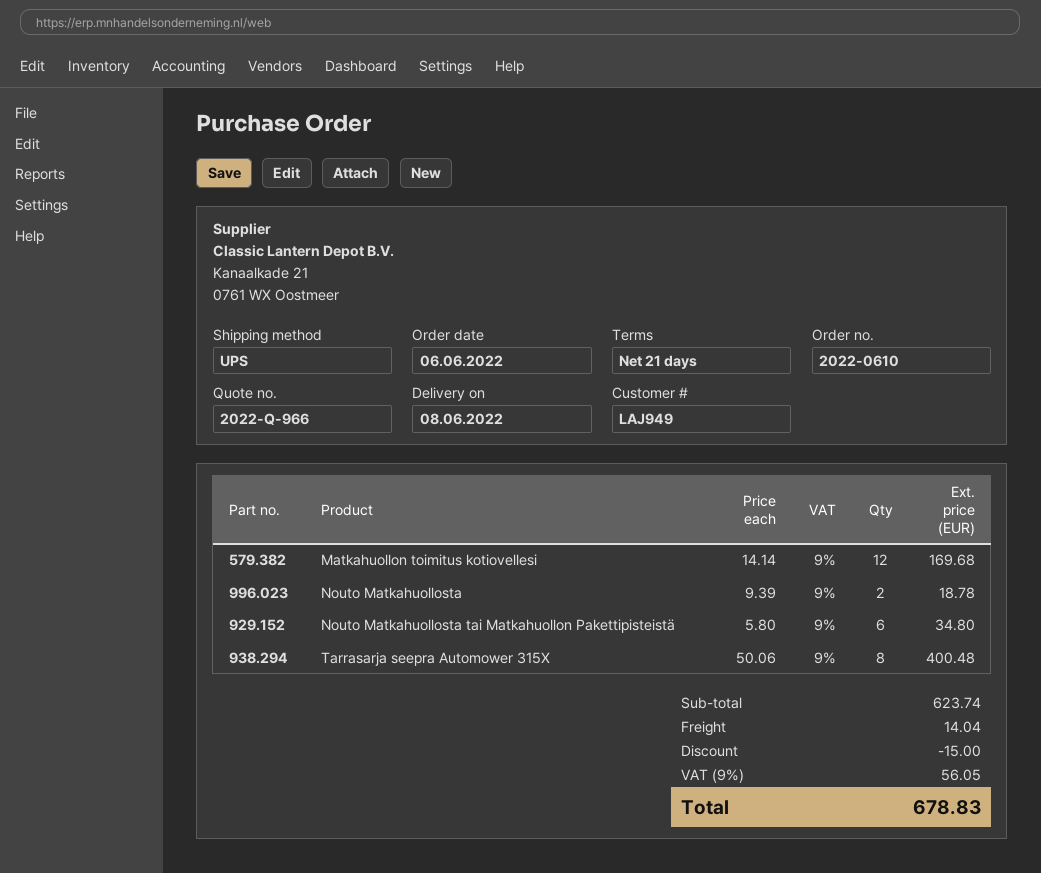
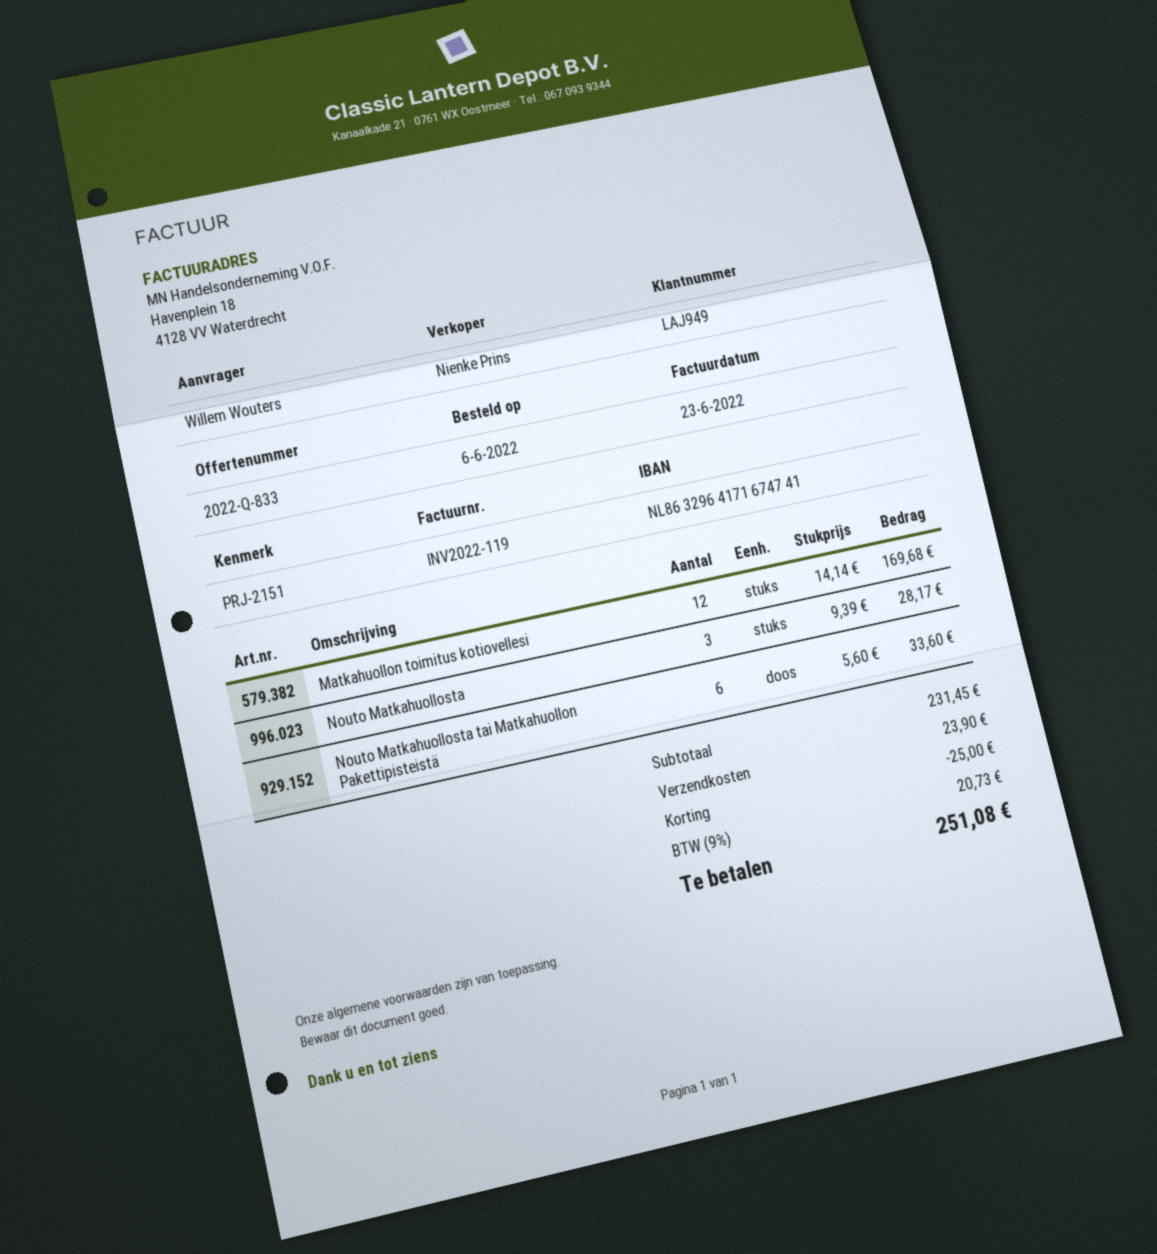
quote number: 2022-Q-966 -> 2022-Q-833
Nouto Matkahuollosta: 2 x 9.39 = 18.78 -> 3 x 9.39 = 28.17
Nouto Matkahuollosta tai Matkahuollon Pakettipisteistä: 6 x 5.80 = 34.80 -> 6 x 5.60 = 33.60
Tarrasarja seepra Automower 315X: 8 x 50.06 = 400.48 -> none
subtotal: 623.74 -> 231.45
discount: 15.00 -> 25.00
shipping: 14.04 -> 23.90
tax: 9% = 56.05 -> 9% = 20.73
total: 678.83 -> 251.08

